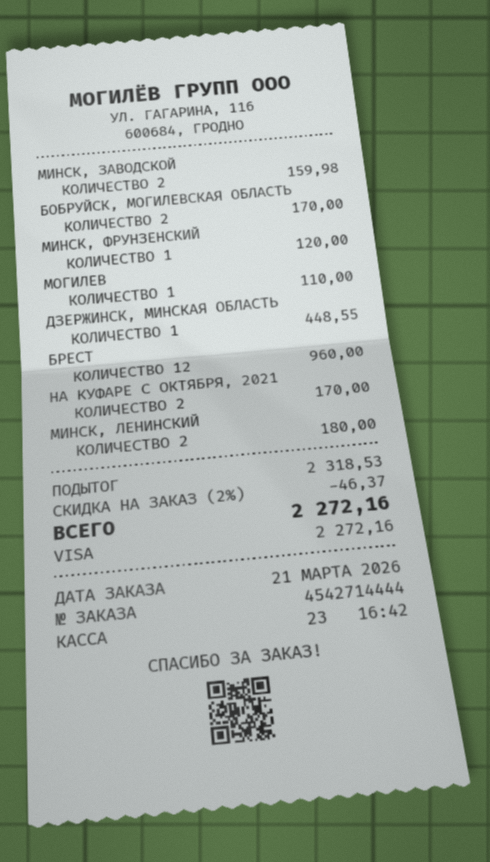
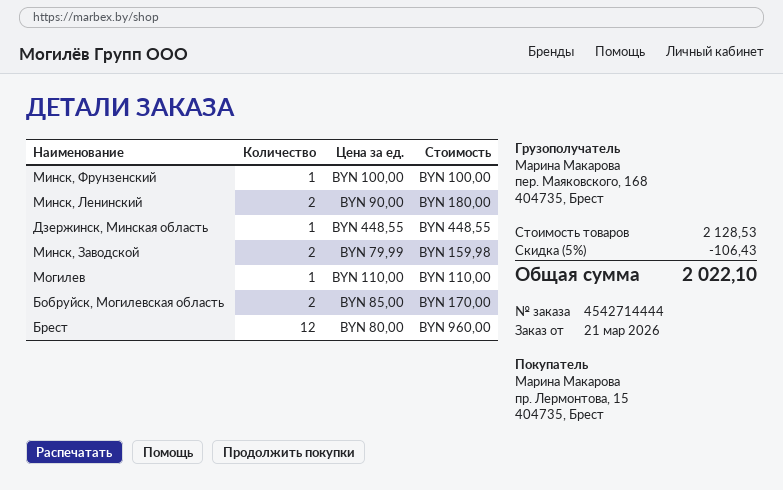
МИНСК, ФРУНЗЕНСКИЙ: 1 for 120.00 -> 1 for 100.00
НА КУФАРЕ С ОКТЯБРЯ, 2021: 2 for 170.00 -> none
subtotal: 2318.53 -> 2128.53
discount: 2% = 46.37 -> 5% = 106.43
total: 2272.16 -> 2022.10

